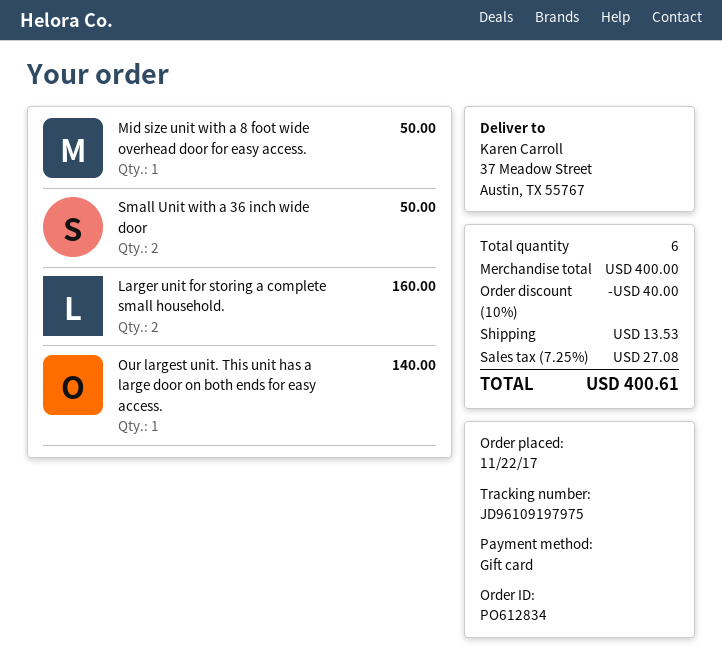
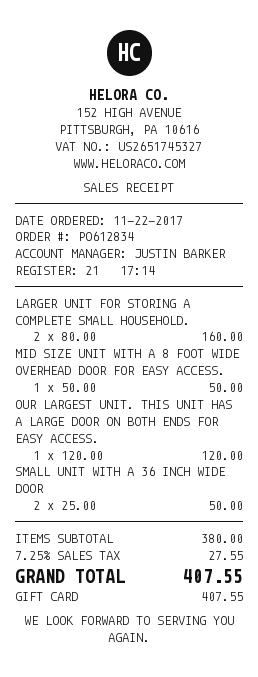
Our largest unit. This unit has a large door on both ends for easy access.: 1 for 140.00 -> 1 for 120.00
subtotal: 400.00 -> 380.00
discount: 10% = 40.00 -> none
shipping: 13.53 -> none
tax: 7.25% = 27.08 -> 7.25% = 27.55
total: 400.61 -> 407.55

